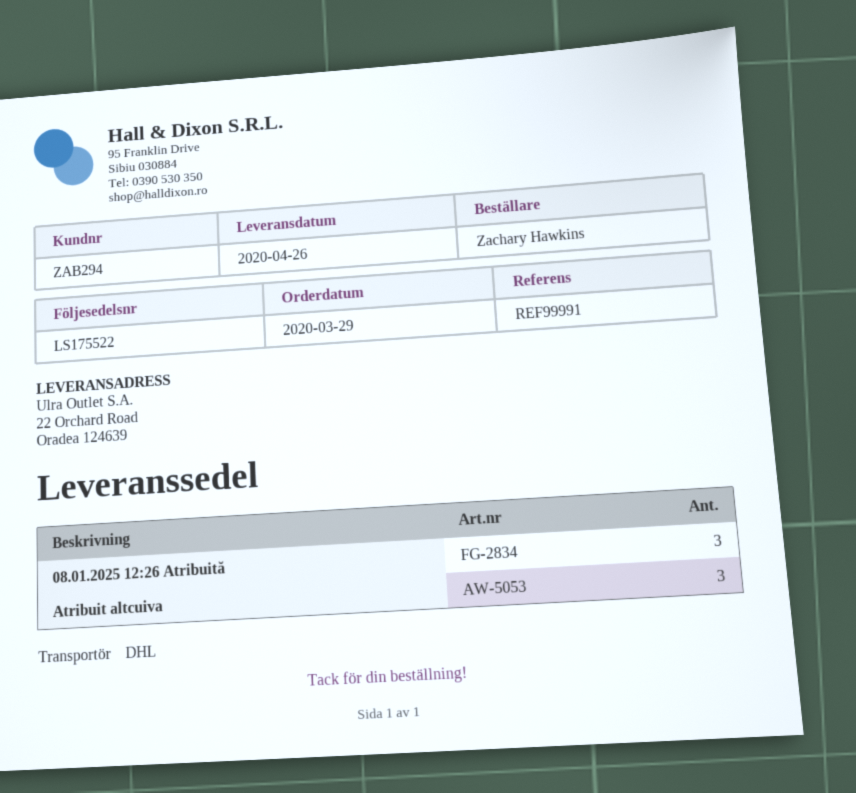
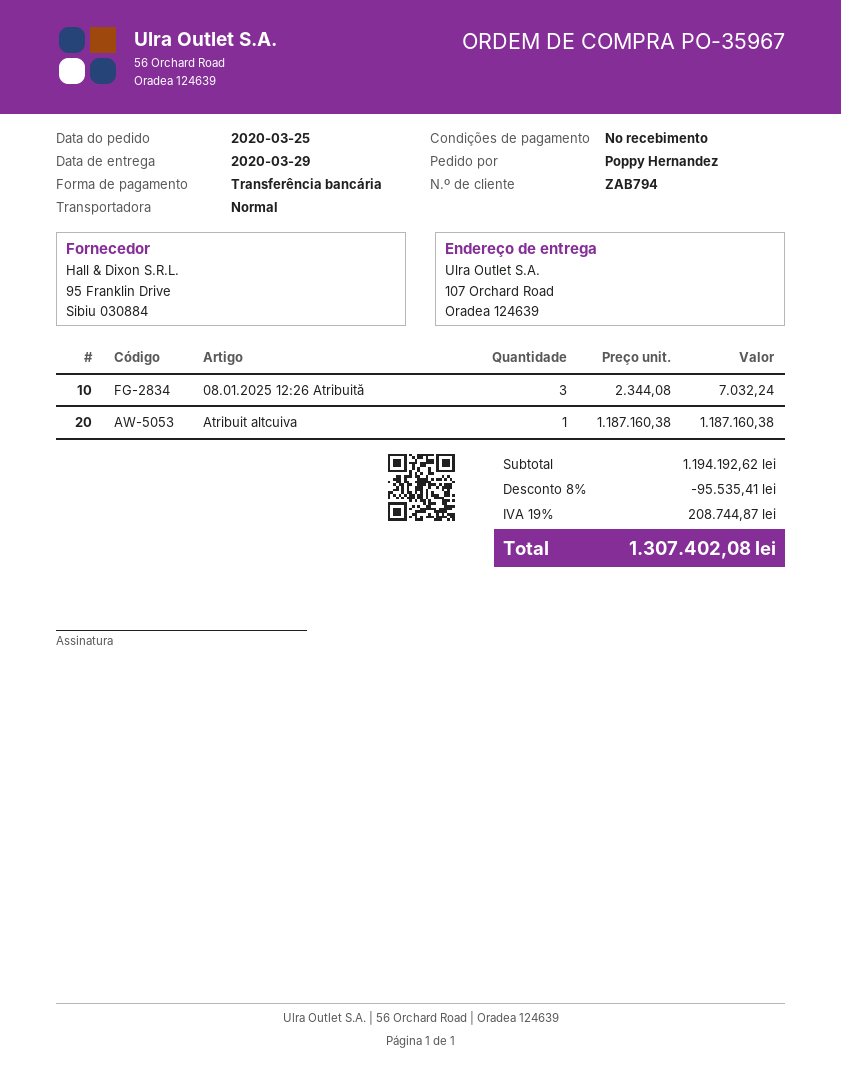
order date: 2020-03-29 -> 2020-03-25
delivery date: 2020-04-26 -> 2020-03-29
customer number: ZAB294 -> ZAB794
ordered by: Zachary Hawkins -> Poppy Hernandez
shipping method: DHL -> standard
ship to: 22 Orchard Road, Oradea 124639 -> 107 Orchard Road, Oradea 124639
Atribuit altcuiva: 3 -> 1

